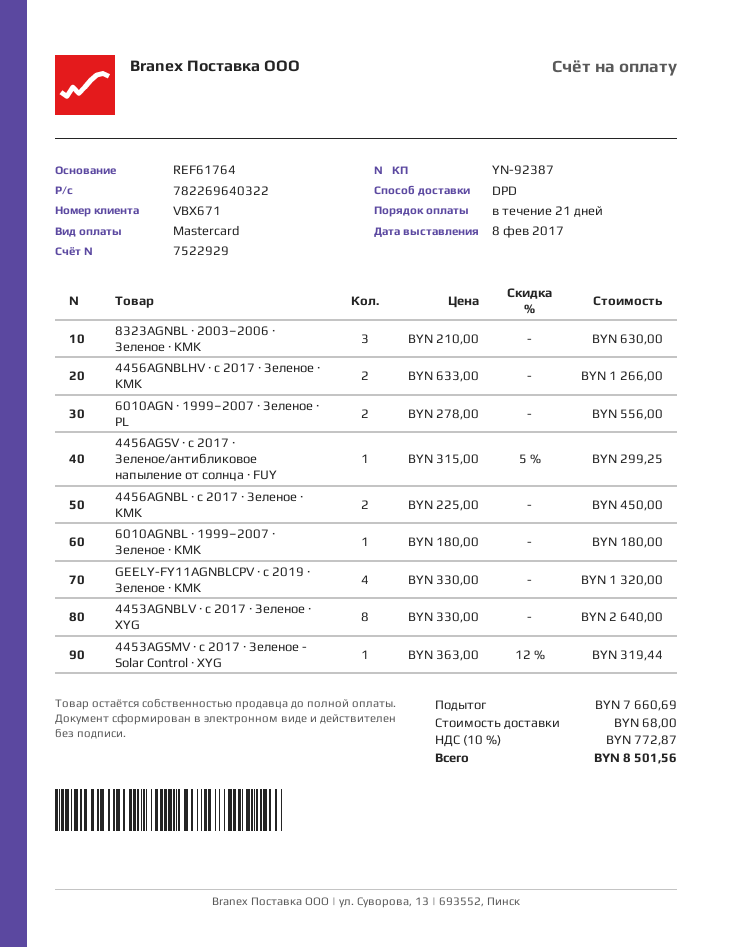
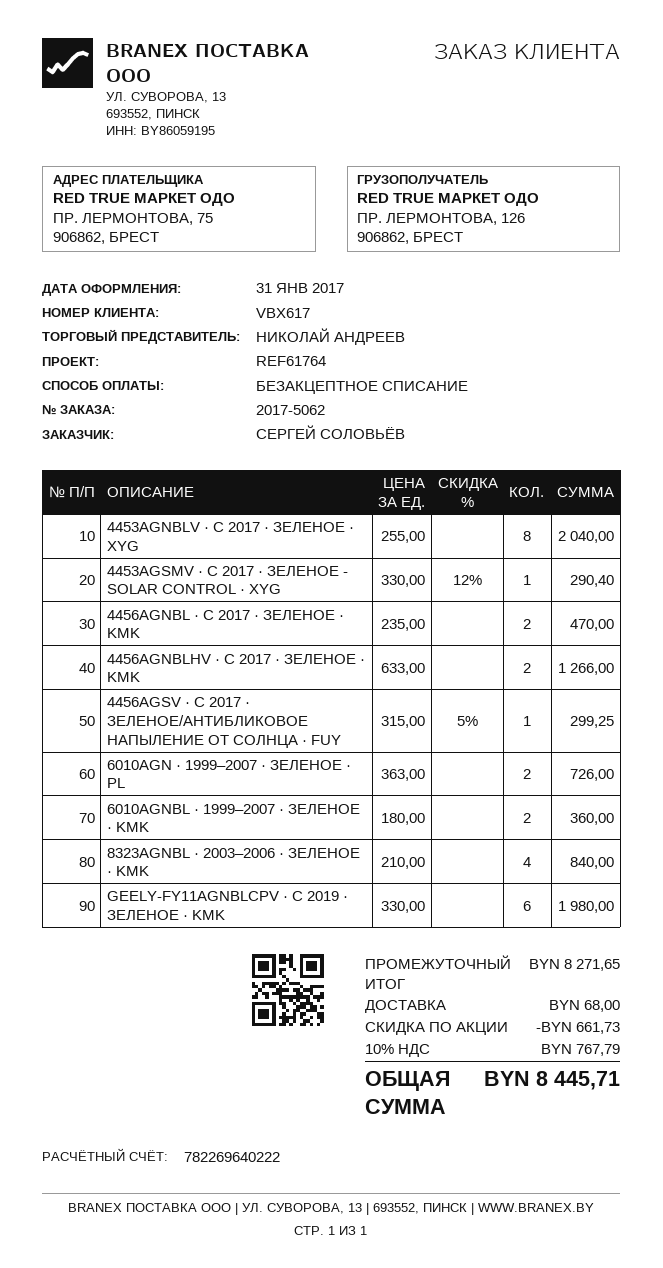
customer number: VBX671 -> VBX617
payment method: Mastercard -> direct debit
bank account: 782269640322 -> 782269640222
8323AGNBL · 2003–2006 · Зеленое · KMK: 3 x 210.00 = 630.00 -> 4 x 210.00 = 840.00
6010AGN · 1999–2007 · Зеленое · PL: 2 x 278.00 = 556.00 -> 2 x 363.00 = 726.00
4456AGNBL · с 2017 · Зеленое · KMK: 2 x 225.00 = 450.00 -> 2 x 235.00 = 470.00
6010AGNBL · 1999–2007 · Зеленое · KMK: 1 x 180.00 = 180.00 -> 2 x 180.00 = 360.00
GEELY-FY11AGNBLCPV · с 2019 · Зеленое · KMK: 4 x 330.00 = 1320.00 -> 6 x 330.00 = 1980.00
4453AGNBLV · с 2017 · Зеленое · XYG: 8 x 330.00 = 2640.00 -> 8 x 255.00 = 2040.00
4453AGSMV · с 2017 · Зеленое - Solar Control · XYG: 1 x 363.00 - 12% = 319.44 -> 1 x 330.00 - 12% = 290.40
subtotal: 7660.69 -> 8271.65
discount: none -> 661.73
tax: 10% = 772.87 -> 10% = 767.79
total: 8501.56 -> 8445.71

